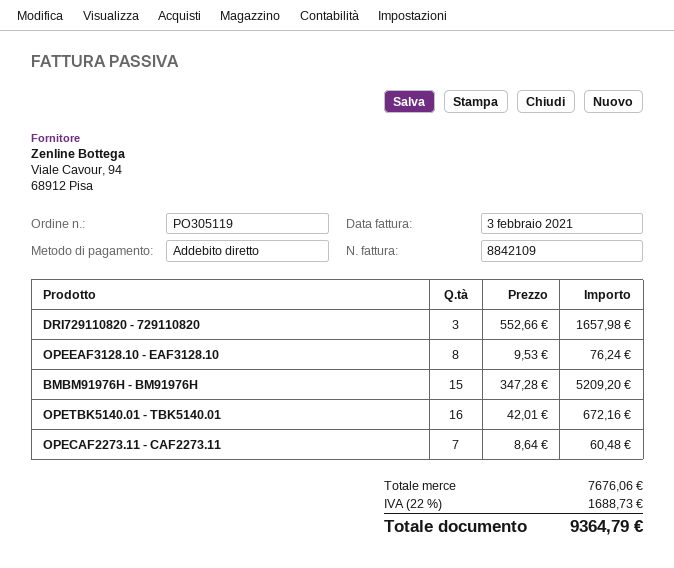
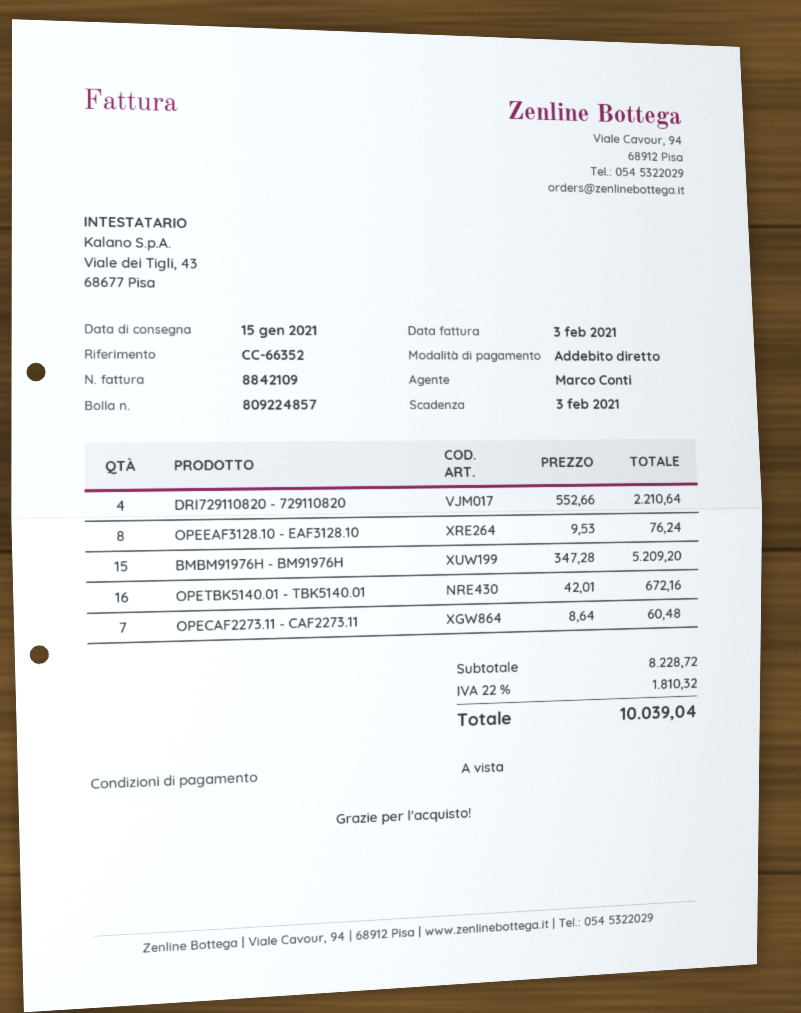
DRI729110820 - 729110820: 3 x 552.66 = 1657.98 -> 4 x 552.66 = 2210.64
subtotal: 7676.06 -> 8228.72
tax: 22% = 1688.73 -> 22% = 1810.32
total: 9364.79 -> 10039.04

